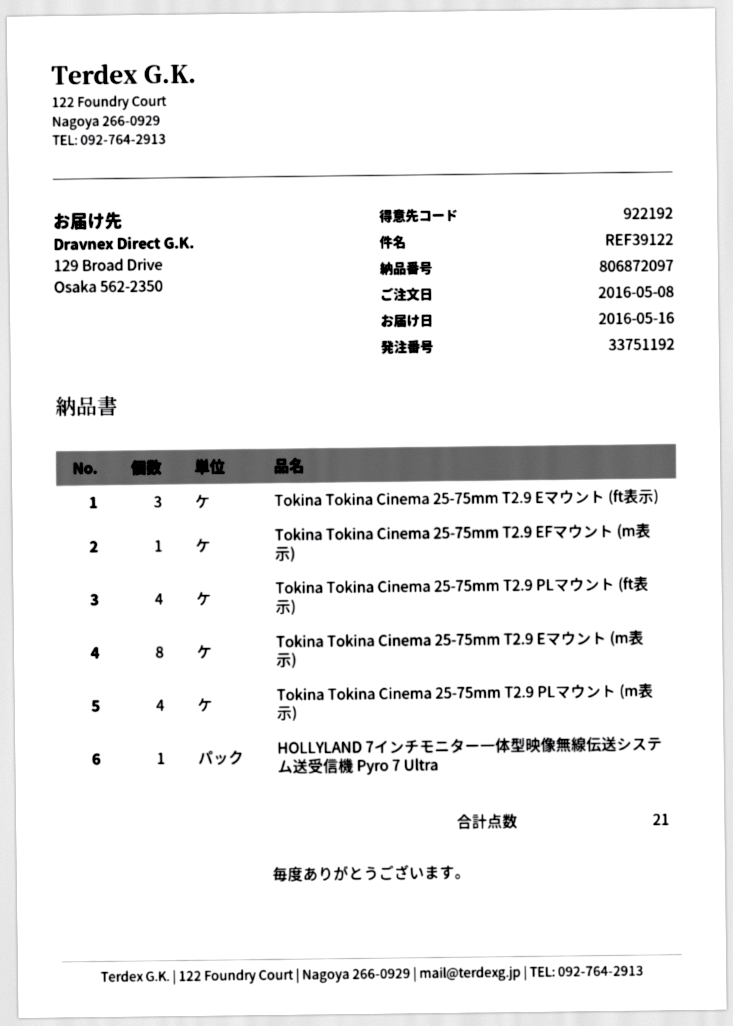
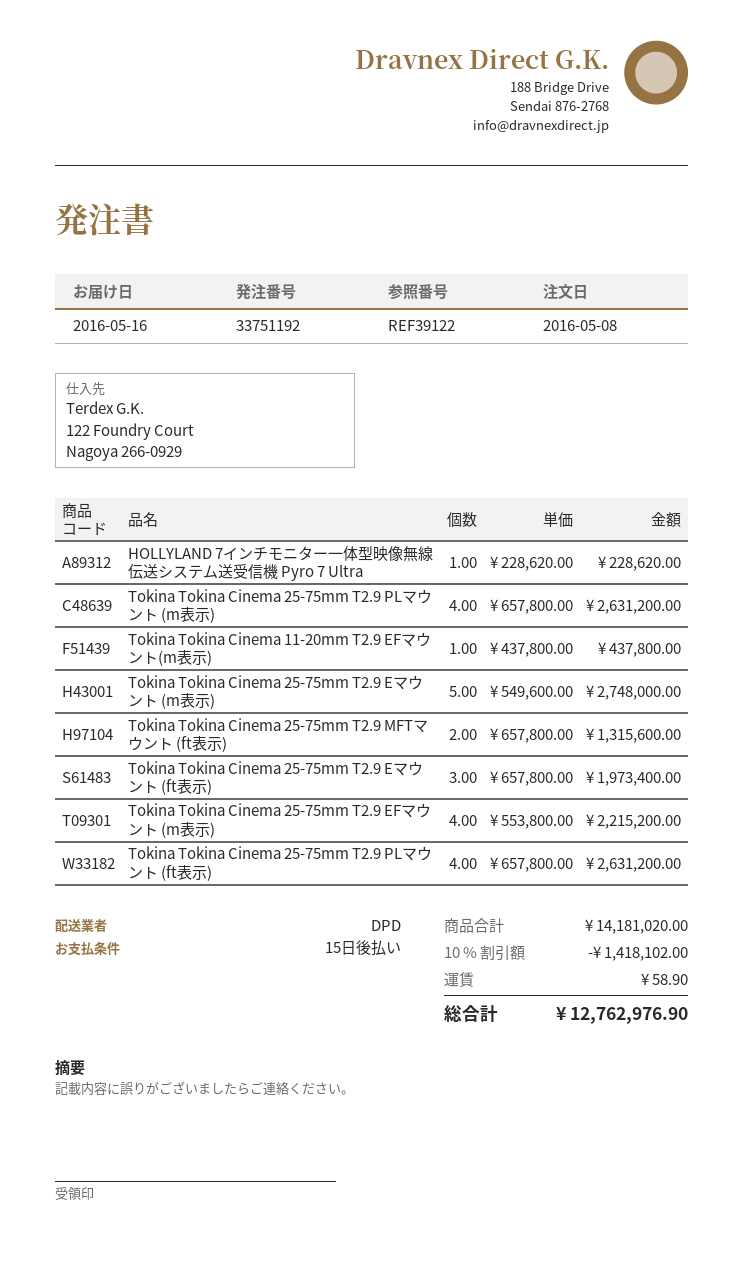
Tokina Tokina Cinema 25-75mm T2.9 EFマウント (m表示): 1 -> 4
Tokina Tokina Cinema 25-75mm T2.9 Eマウント (m表示): 8 -> 5
Tokina Tokina Cinema 11-20mm T2.9 EFマウント(m表示): none -> 1
Tokina Tokina Cinema 25-75mm T2.9 MFTマウント (ft表示): none -> 2

